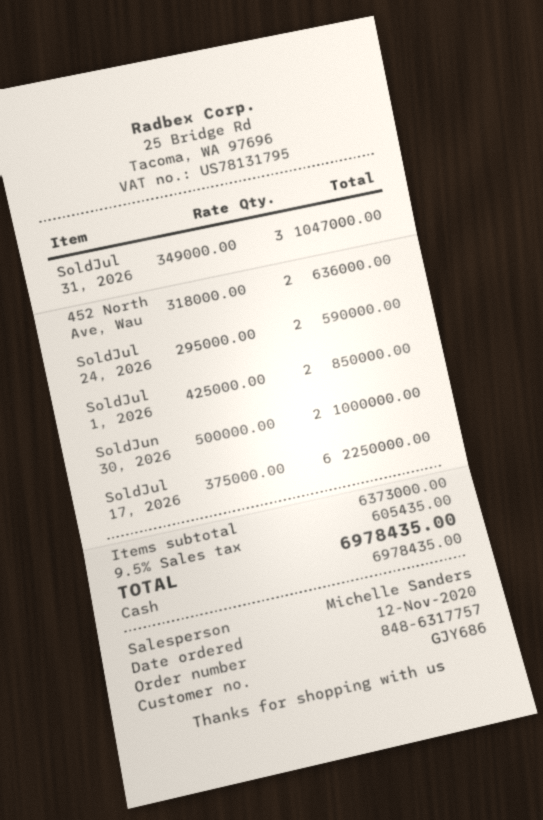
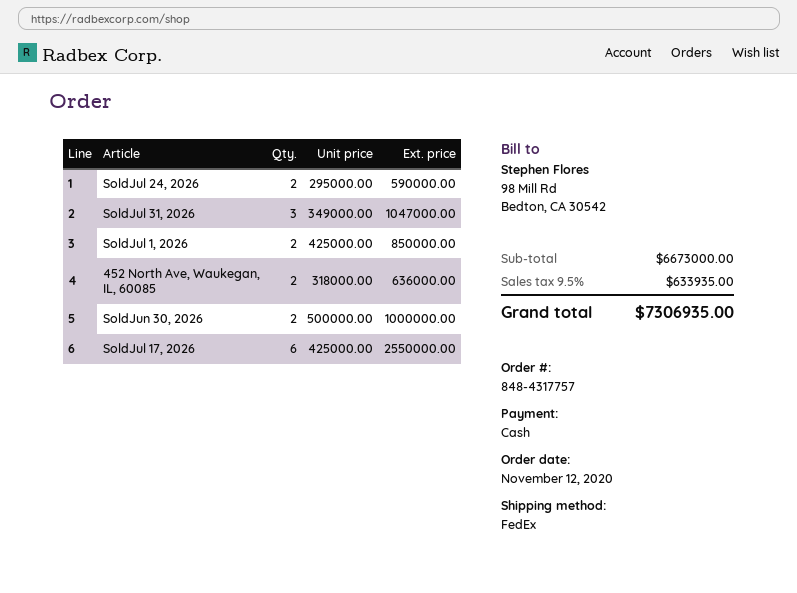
order number: 848-6317757 -> 848-4317757
SoldJul 17, 2026: 6 x 375000.00 = 2250000.00 -> 6 x 425000.00 = 2550000.00
subtotal: 6373000.00 -> 6673000.00
tax: 9.5% = 605435.00 -> 9.5% = 633935.00
total: 6978435.00 -> 7306935.00

